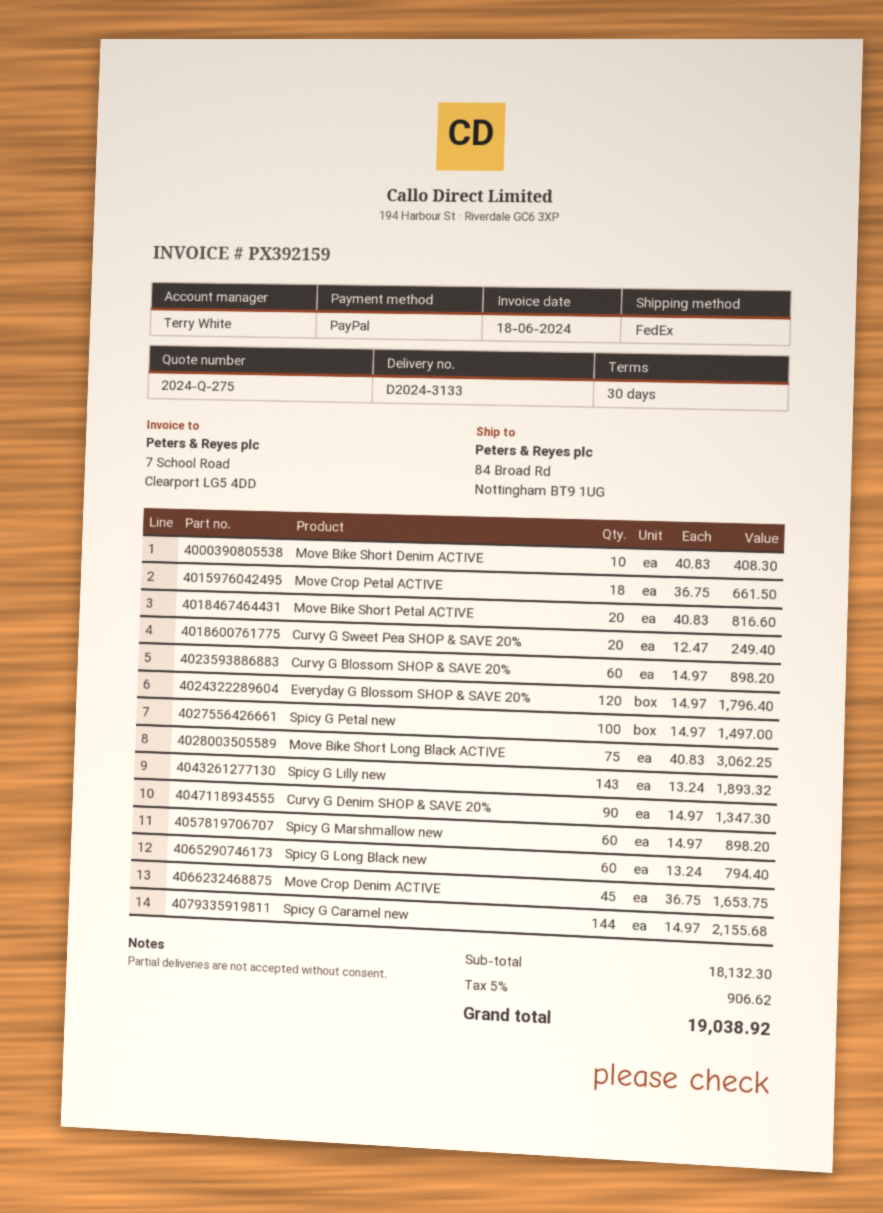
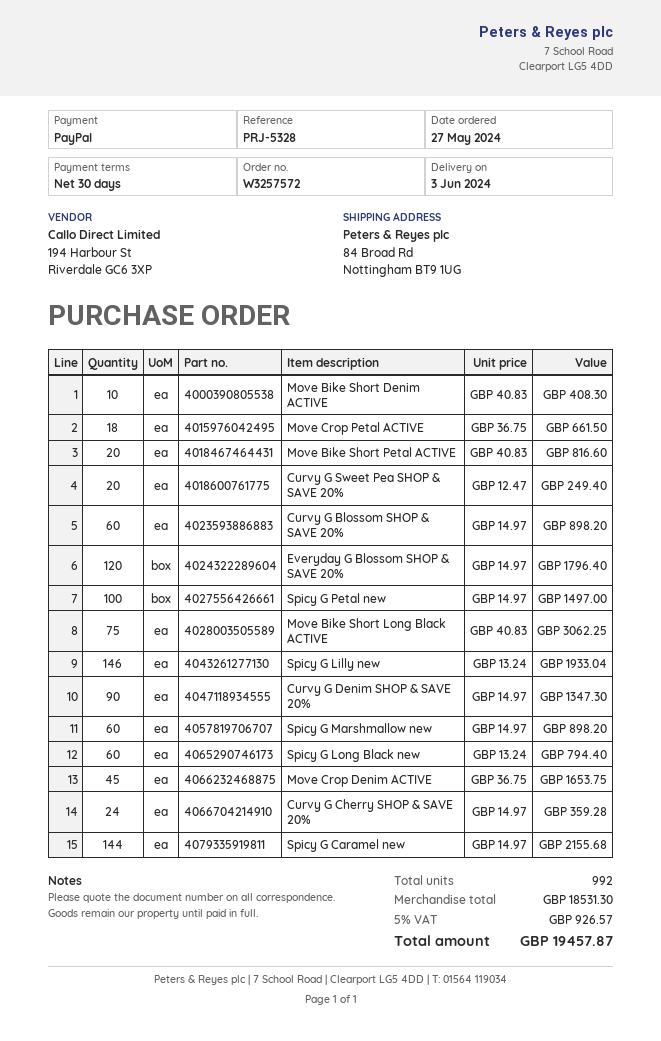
Spicy G Lilly new: 143 x 13.24 = 1893.32 -> 146 x 13.24 = 1933.04
Curvy G Cherry SHOP & SAVE 20%: none -> 24 x 14.97 = 359.28
subtotal: 18132.30 -> 18531.30
tax: 5% = 906.62 -> 5% = 926.57
total: 19038.92 -> 19457.87

